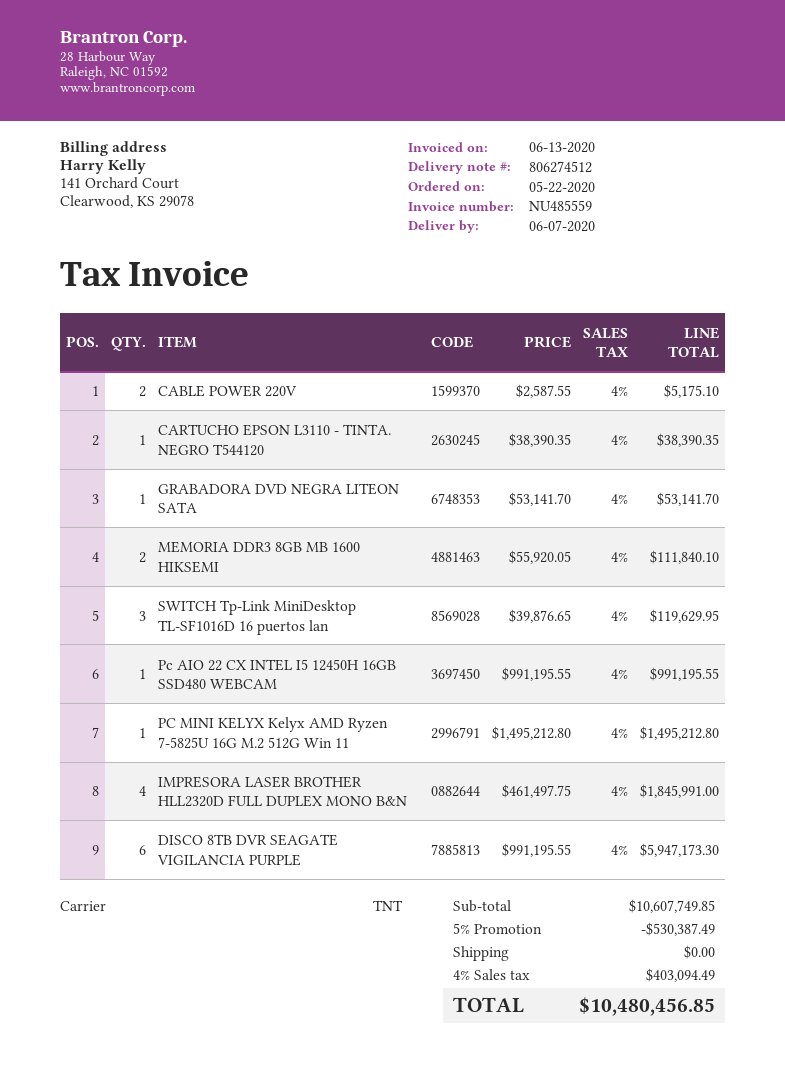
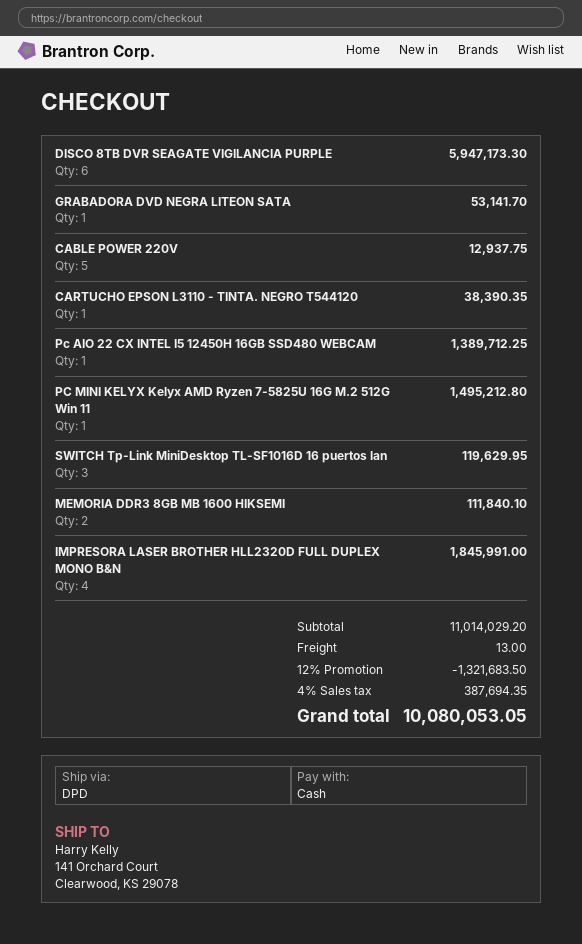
shipping method: TNT -> DPD
CABLE POWER 220V: 2 for 5175.10 -> 5 for 12937.75
Pc AIO 22 CX INTEL I5 12450H 16GB SSD480 WEBCAM: 1 for 991195.55 -> 1 for 1389712.25
subtotal: 10607749.85 -> 11014029.20
discount: 5% = 530387.49 -> 12% = 1321683.50
shipping: 0.00 -> 13.00
tax: 4% = 403094.49 -> 4% = 387694.35
total: 10480456.85 -> 10080053.05

